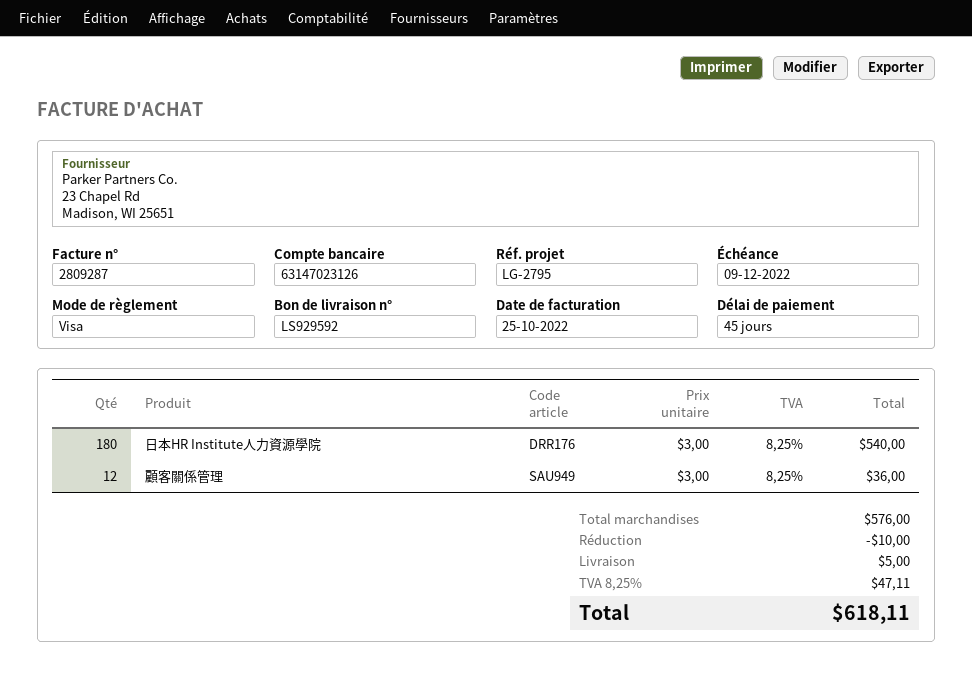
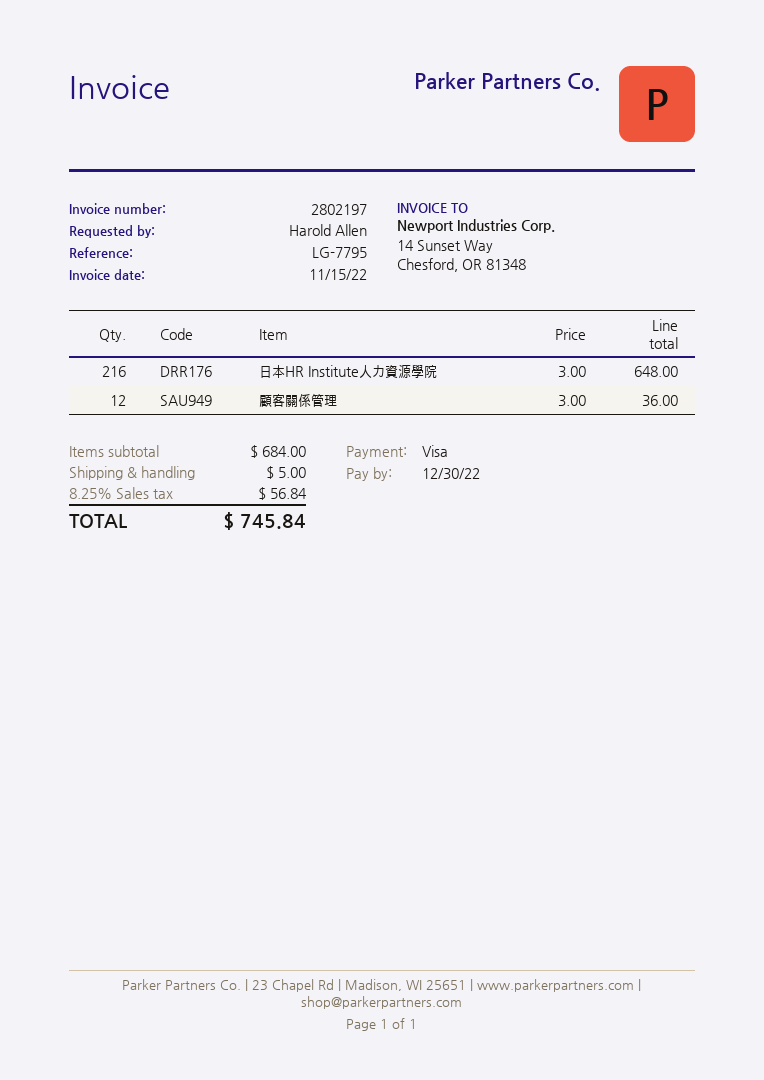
invoice number: 2809287 -> 2802197
invoice date: 2022-10-25 -> 2022-11-15
due date: 2022-12-09 -> 2022-12-30
reference: LG-2795 -> LG-7795
日本HR Institute人力資源學院: 180 x 3.00 = 540.00 -> 216 x 3.00 = 648.00
subtotal: 576.00 -> 684.00
discount: 10.00 -> none
tax: 8.25% = 47.11 -> 8.25% = 56.84
total: 618.11 -> 745.84

